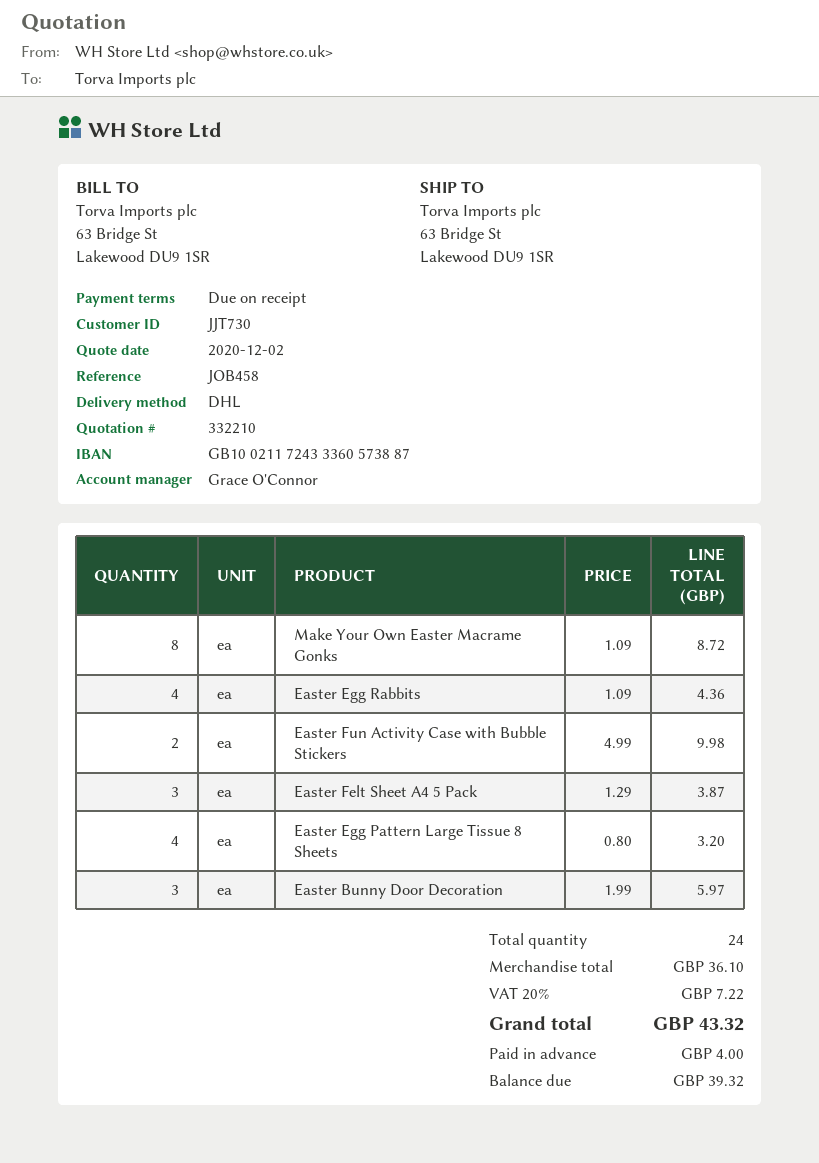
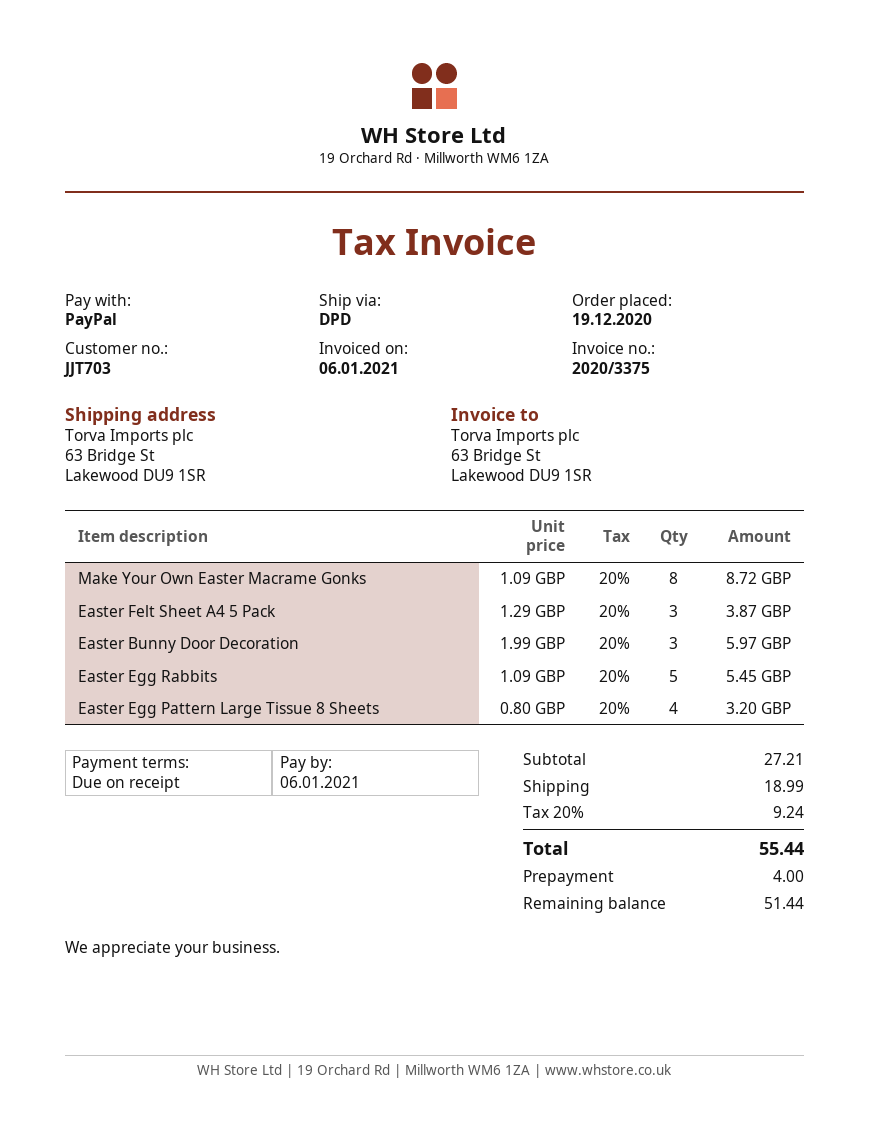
customer number: JJT730 -> JJT703
shipping method: DHL -> DPD
Easter Egg Rabbits: 4 x 1.09 = 4.36 -> 5 x 1.09 = 5.45
Easter Fun Activity Case with Bubble Stickers: 2 x 4.99 = 9.98 -> none
subtotal: 36.10 -> 27.21
shipping: none -> 18.99
tax: 20% = 7.22 -> 20% = 9.24
total: 43.32 -> 55.44
balance: 39.32 -> 51.44

